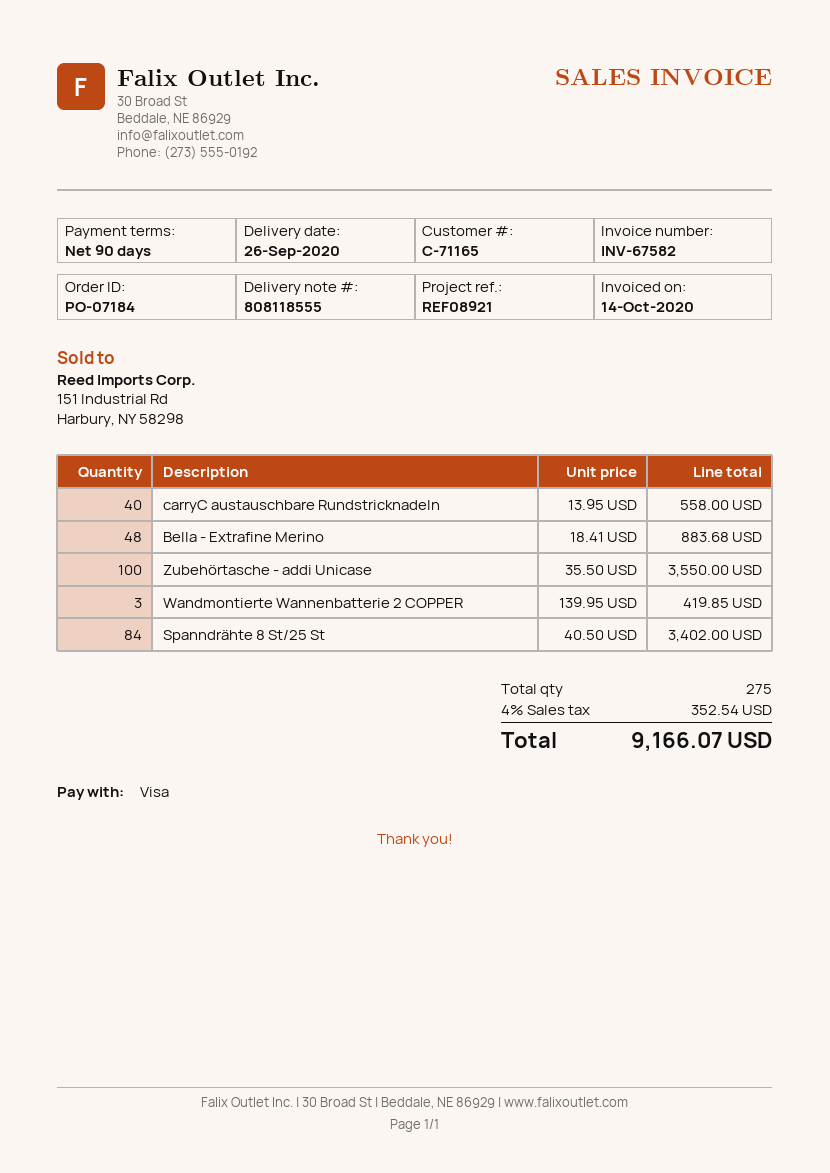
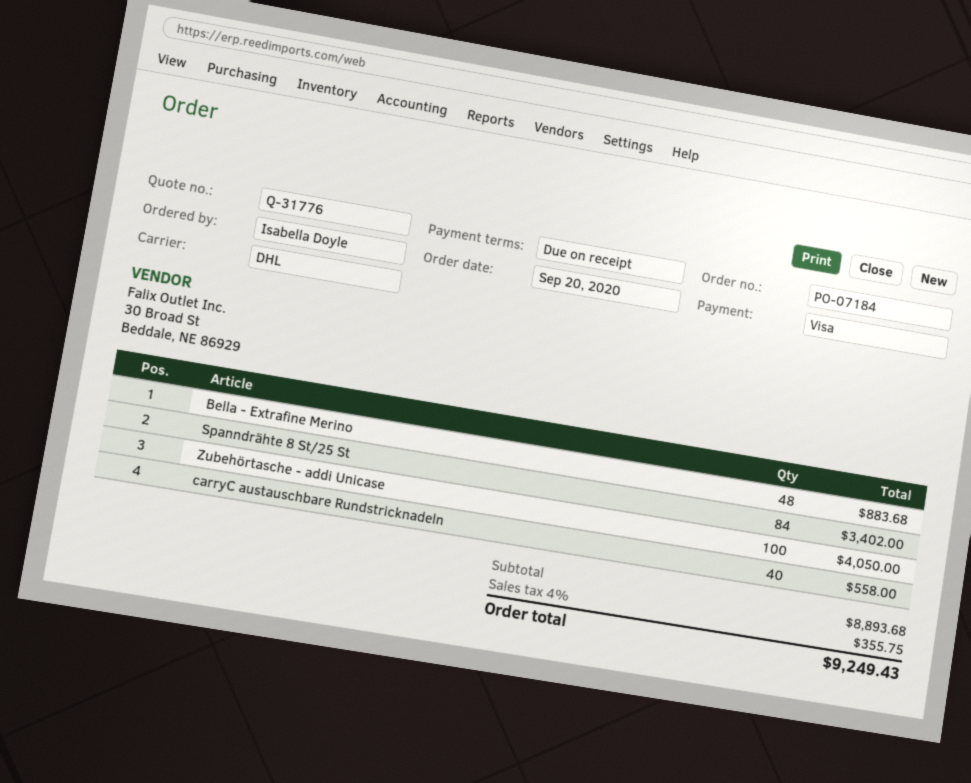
payment terms: 90 days -> on receipt
Zubehörtasche - addi Unicase: 100 for 3550.00 -> 100 for 4050.00
Wandmontierte Wannenbatterie 2 COPPER: 3 for 419.85 -> none
tax: 4% = 352.54 -> 4% = 355.75
total: 9166.07 -> 9249.43

